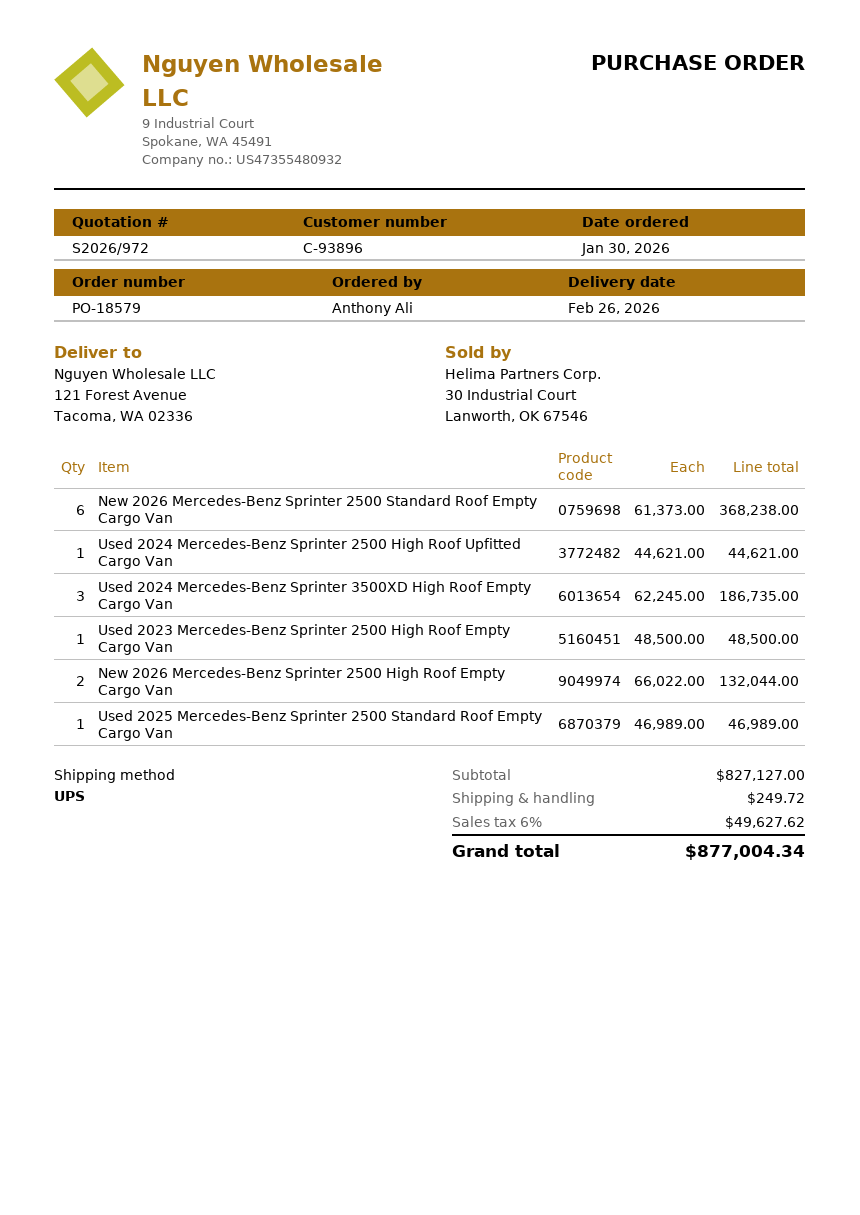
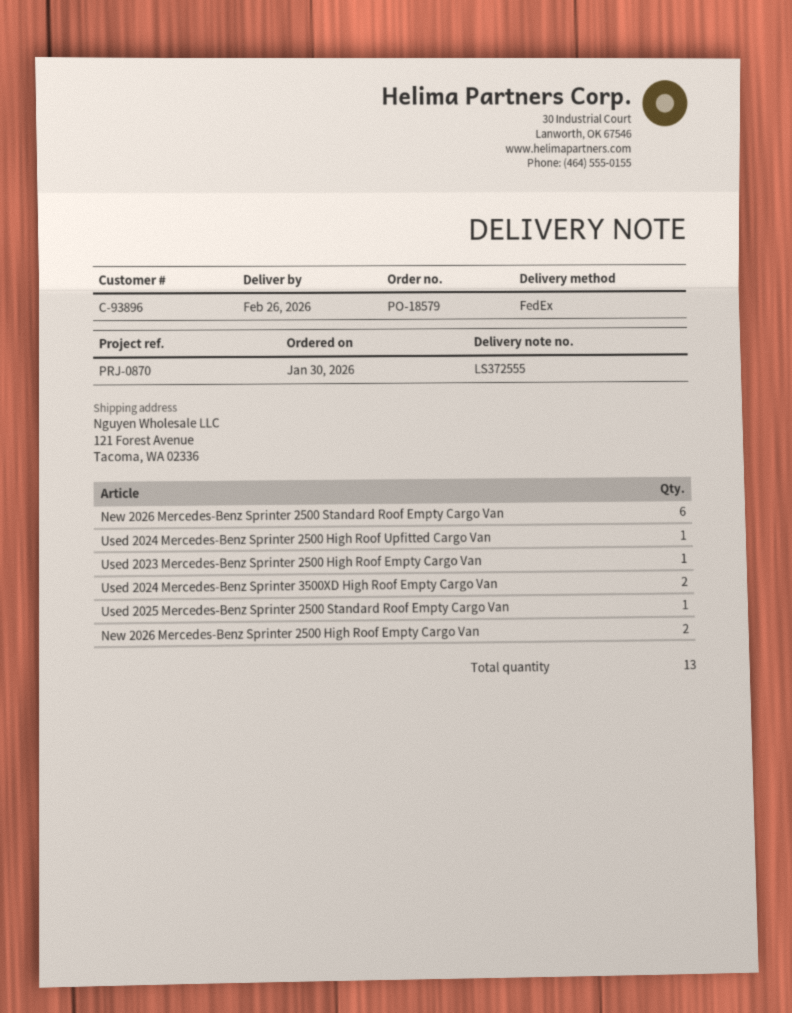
shipping method: UPS -> FedEx
Used 2024 Mercedes-Benz Sprinter 3500XD High Roof Empty Cargo Van: 3 -> 2

